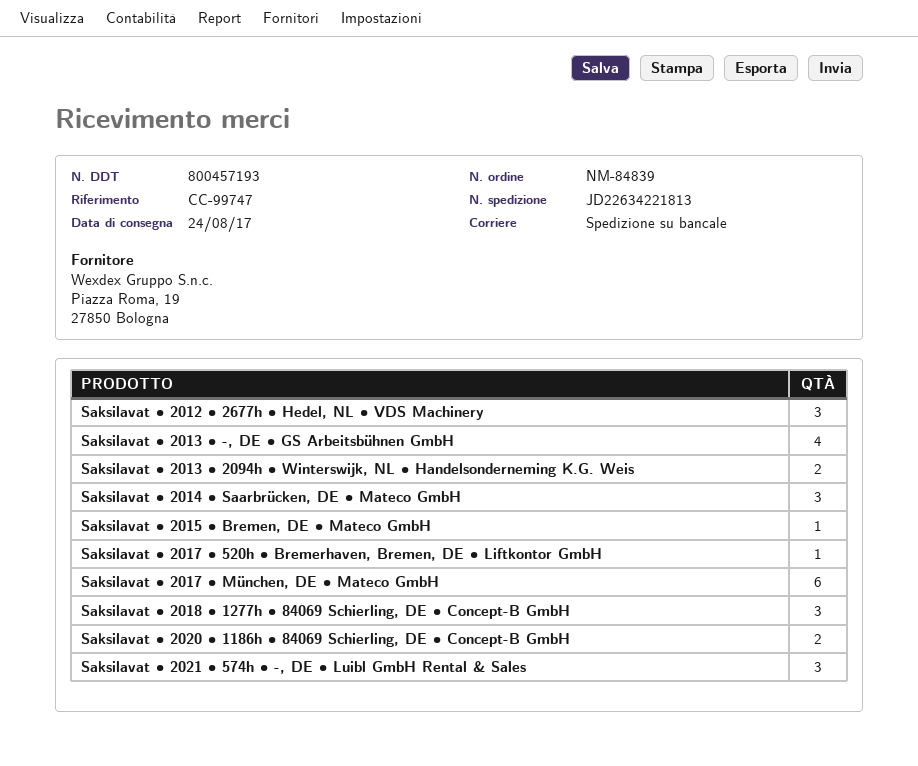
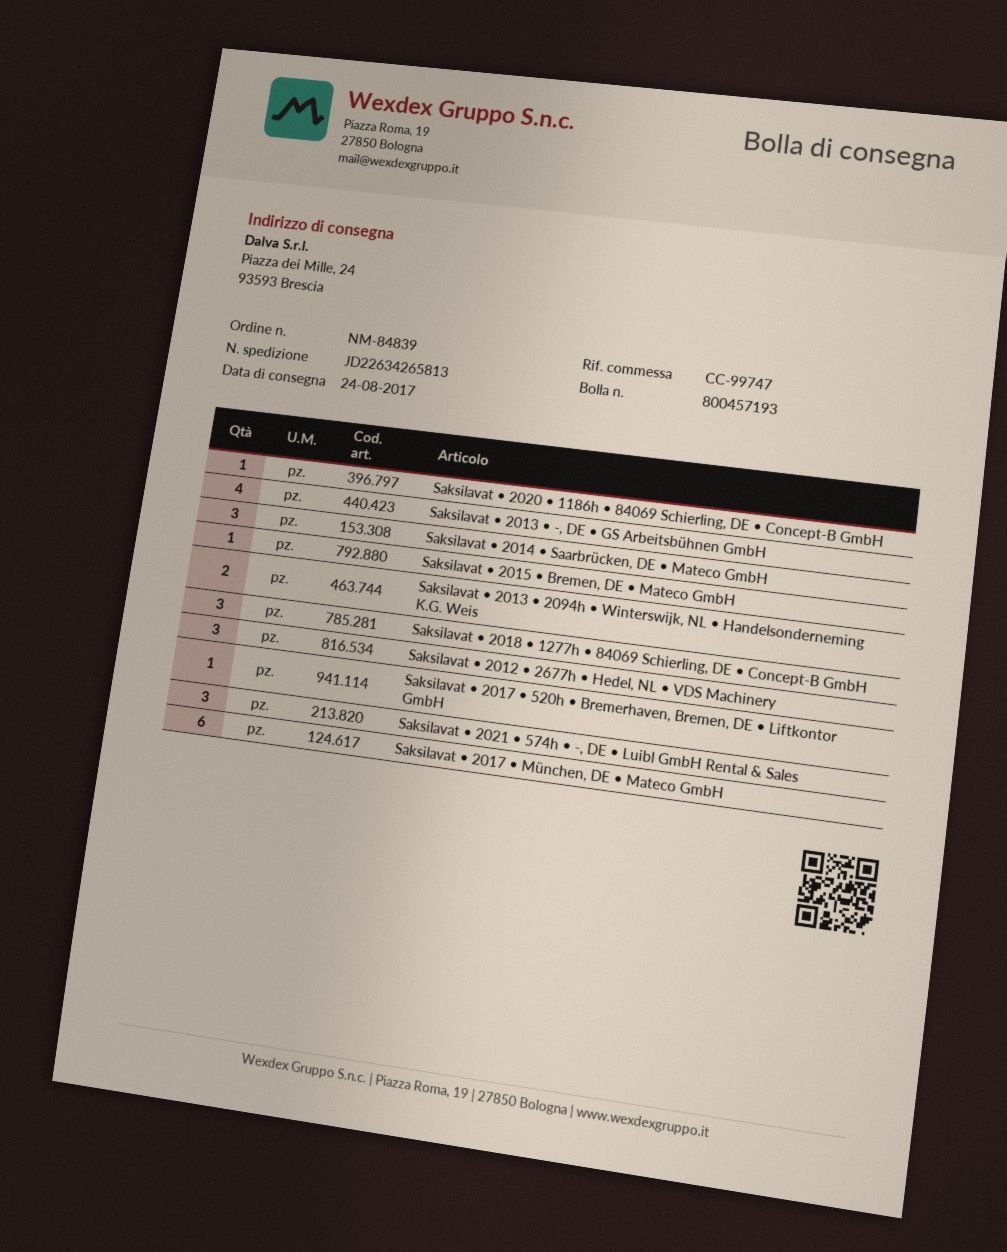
tracking number: JD22634221813 -> JD22634265813
Saksilavat • 2020 • 1186h • 84069 Schierling, DE • Concept-B GmbH: 2 -> 1

